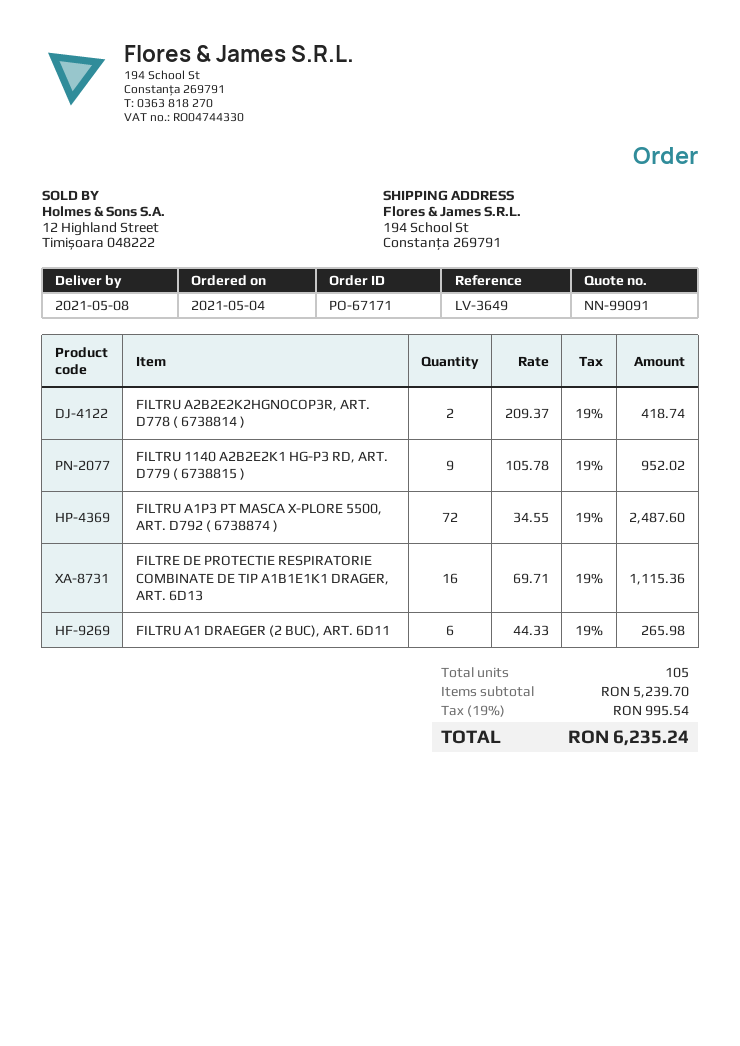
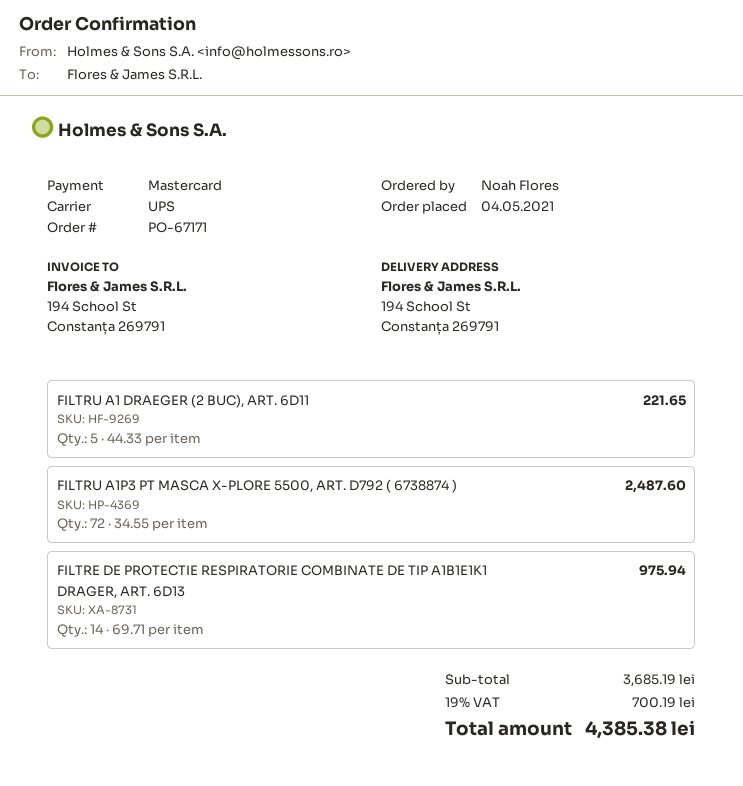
FILTRU A2B2E2K2HGNOCOP3R, ART. D778 ( 6738814 ): 2 x 209.37 = 418.74 -> none
FILTRU 1140 A2B2E2K1 HG-P3 RD, ART. D779 ( 6738815 ): 9 x 105.78 = 952.02 -> none
FILTRE DE PROTECTIE RESPIRATORIE COMBINATE DE TIP A1B1E1K1 DRAGER, ART. 6D13: 16 x 69.71 = 1115.36 -> 14 x 69.71 = 975.94
FILTRU A1 DRAEGER (2 BUC), ART. 6D11: 6 x 44.33 = 265.98 -> 5 x 44.33 = 221.65
subtotal: 5239.70 -> 3685.19
tax: 19% = 995.54 -> 19% = 700.19
total: 6235.24 -> 4385.38

